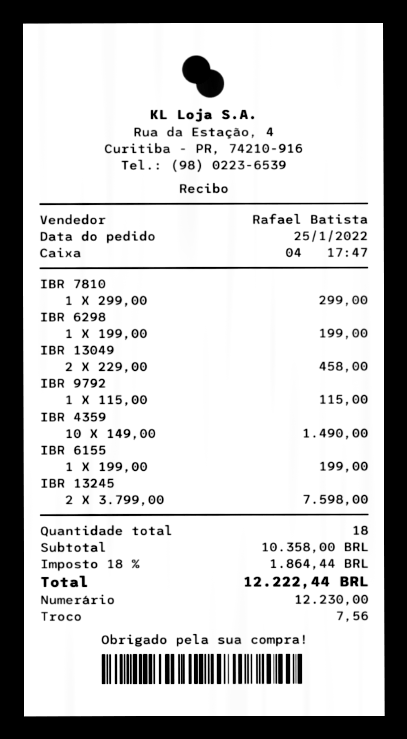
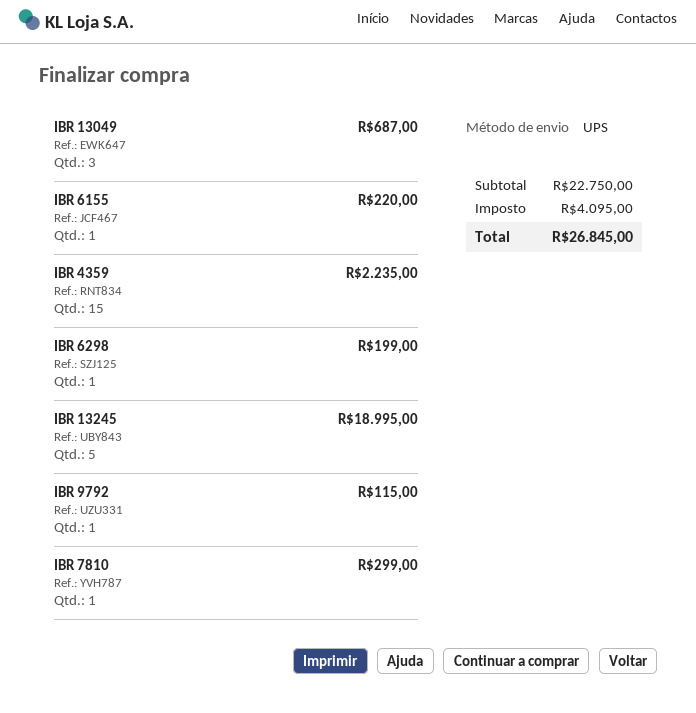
IBR 13049: 2 for 458.00 -> 3 for 687.00
IBR 4359: 10 for 1490.00 -> 15 for 2235.00
IBR 6155: 1 for 199.00 -> 1 for 220.00
IBR 13245: 2 for 7598.00 -> 5 for 18995.00
subtotal: 10358.00 -> 22750.00
tax: 1864.44 -> 4095.00
total: 12222.44 -> 26845.00

